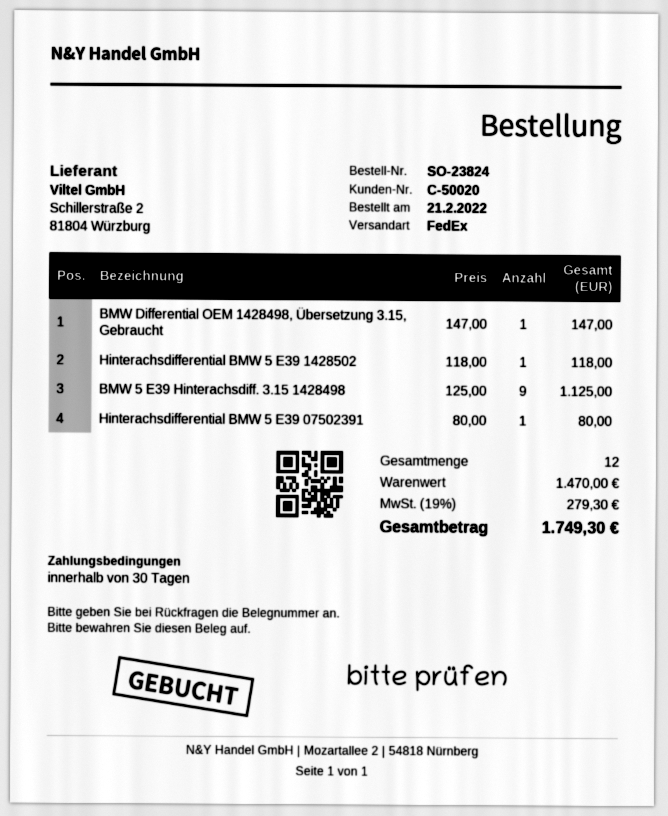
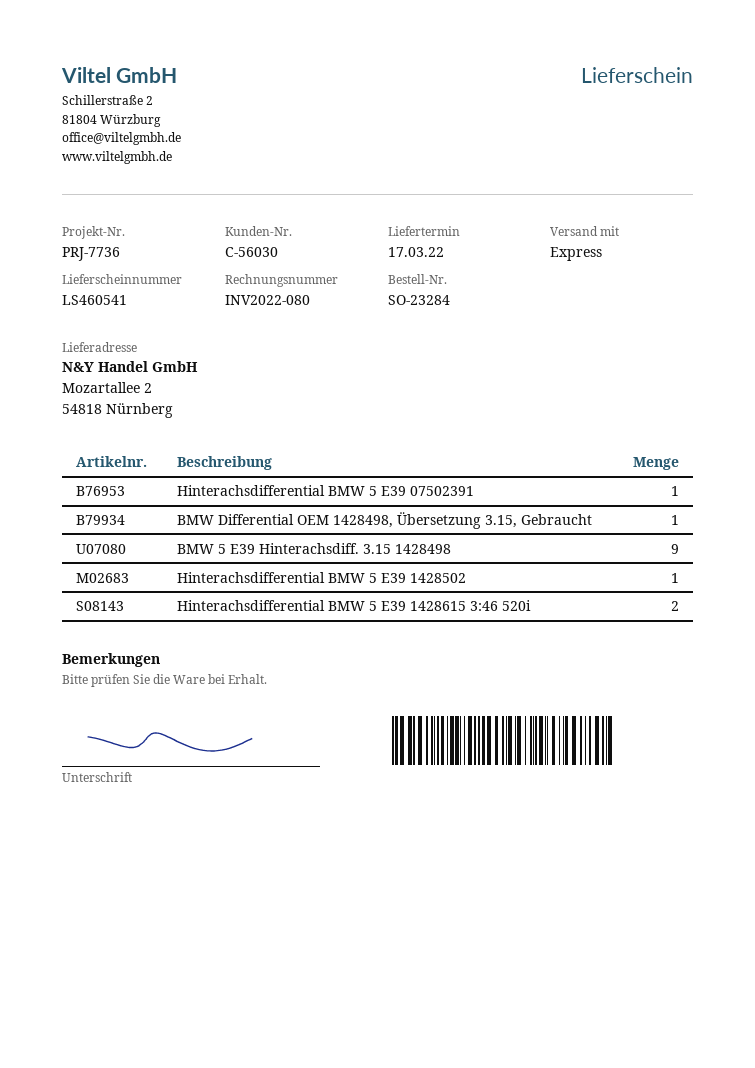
order number: SO-23824 -> SO-23284
customer number: C-50020 -> C-56030
shipping method: FedEx -> express
Hinterachsdifferential BMW 5 E39 1428615 3:46 520i: none -> 2

